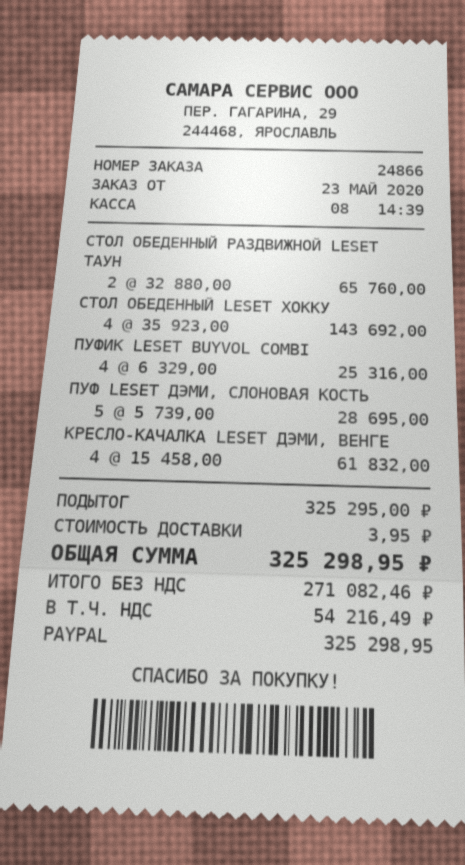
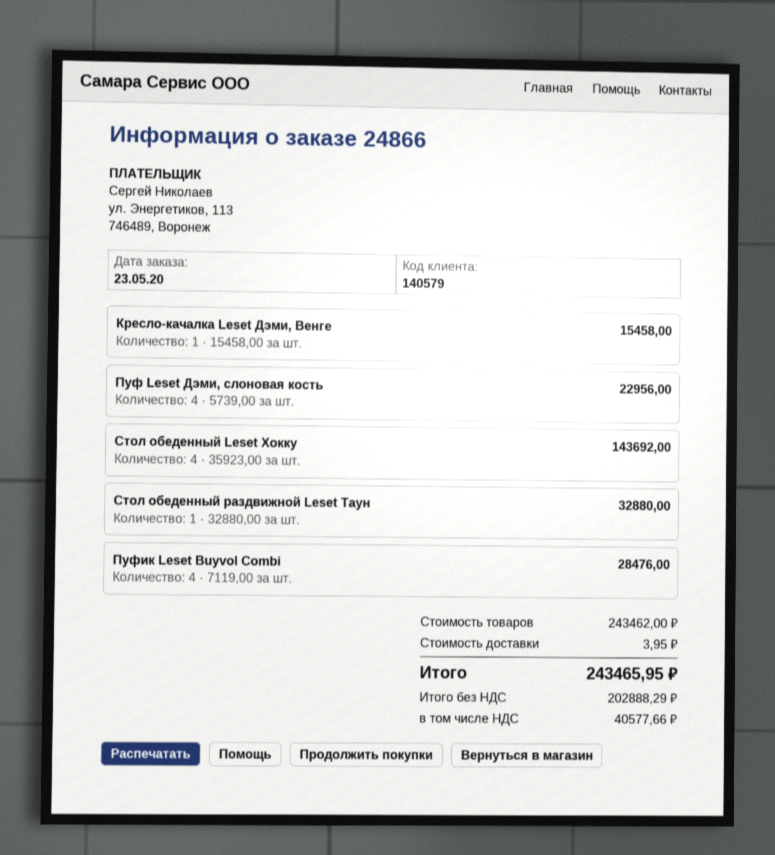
СТОЛ ОБЕДЕННЫЙ РАЗДВИЖНОЙ LESET ТАУН: 2 x 32880.00 = 65760.00 -> 1 x 32880.00 = 32880.00
ПУФИК LESET BUYVOL COMBI: 4 x 6329.00 = 25316.00 -> 4 x 7119.00 = 28476.00
ПУФ LESET ДЭМИ, СЛОНОВАЯ КОСТЬ: 5 x 5739.00 = 28695.00 -> 4 x 5739.00 = 22956.00
КРЕСЛО-КАЧАЛКА LESET ДЭМИ, ВЕНГЕ: 4 x 15458.00 = 61832.00 -> 1 x 15458.00 = 15458.00
subtotal: 325295.00 -> 243462.00
net: 271082.46 -> 202888.29
tax: 54216.49 -> 40577.66
total: 325298.95 -> 243465.95

